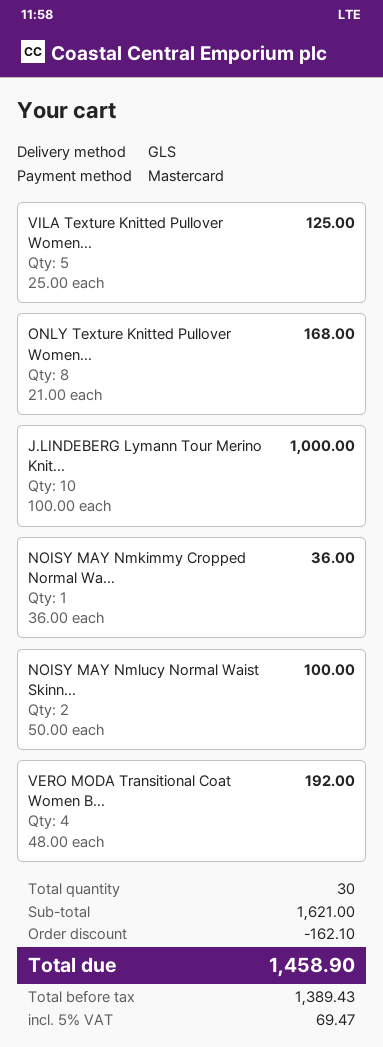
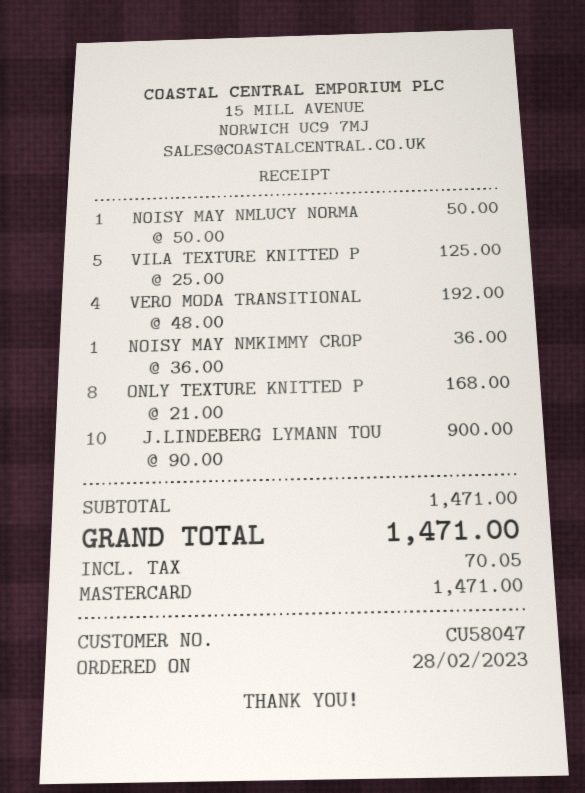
J.LINDEBERG Lymann Tour Merino Knit...: 10 x 100.00 = 1000.00 -> 10 x 90.00 = 900.00
NOISY MAY Nmlucy Normal Waist Skinn...: 2 x 50.00 = 100.00 -> 1 x 50.00 = 50.00
subtotal: 1621.00 -> 1471.00
discount: 162.10 -> none
tax: 69.47 -> 70.05
total: 1458.90 -> 1471.00

